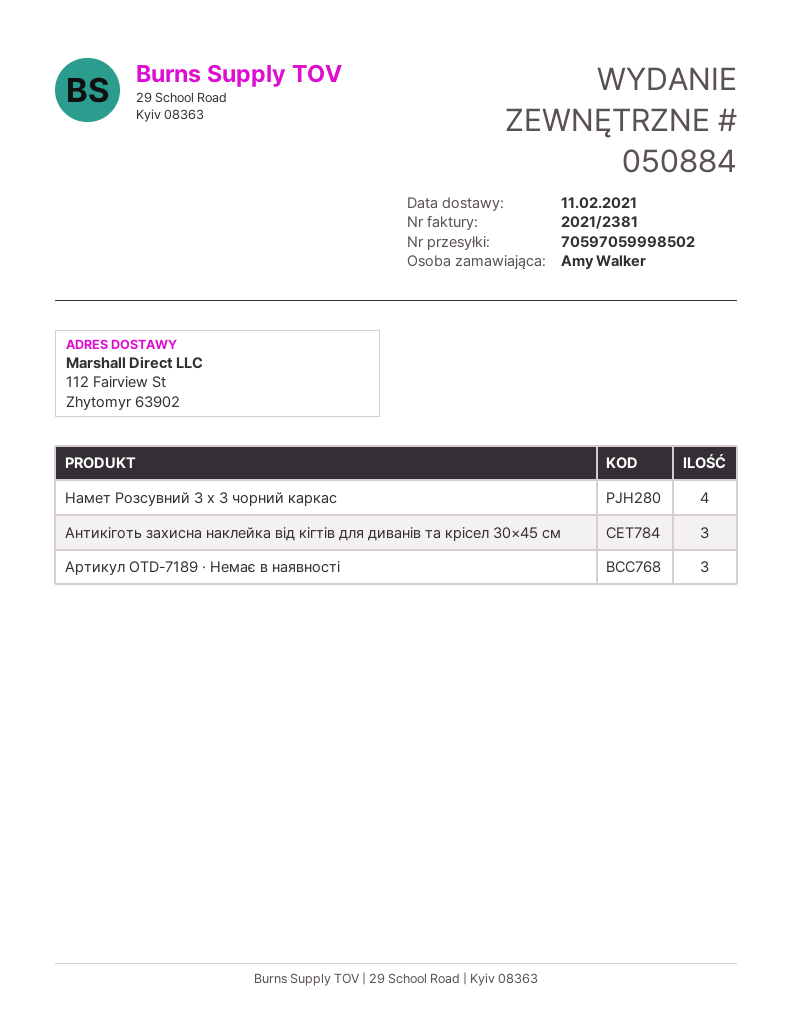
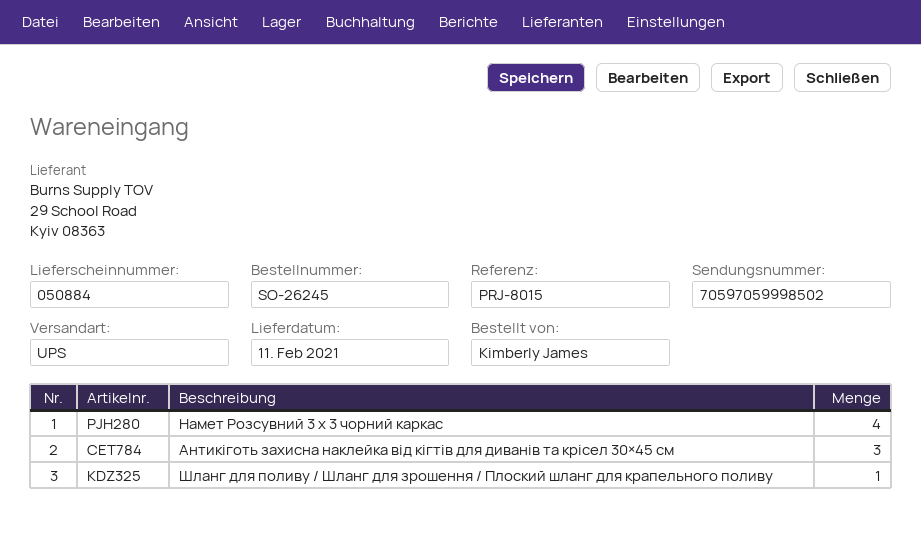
ordered by: Amy Walker -> Kimberly James
Артикул OTD-7189 · Немає в наявності: 3 -> none
Шланг для поливу / Шланг для зрошення / Плоский шланг для крапельного поливу: none -> 1

